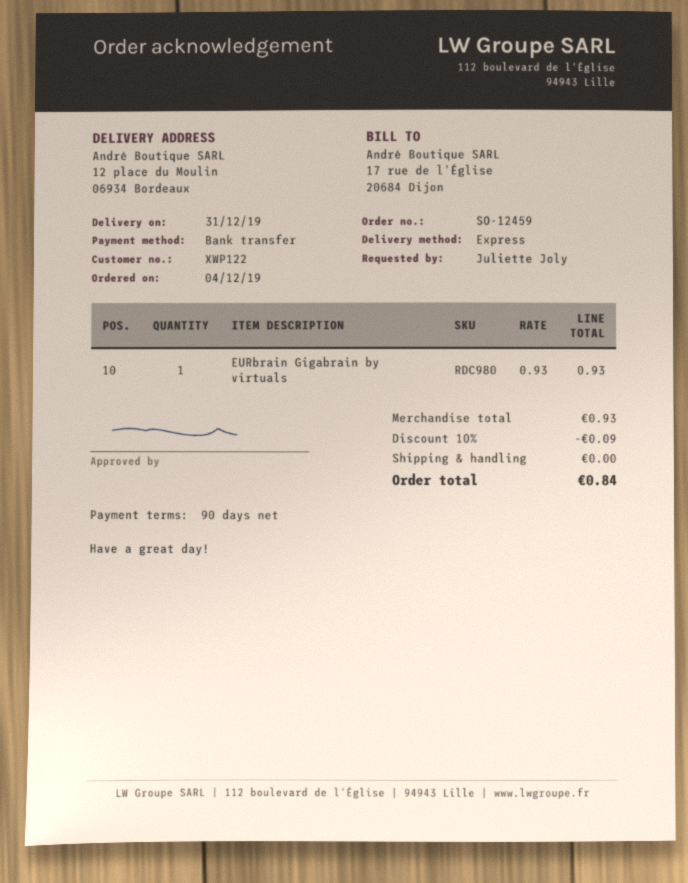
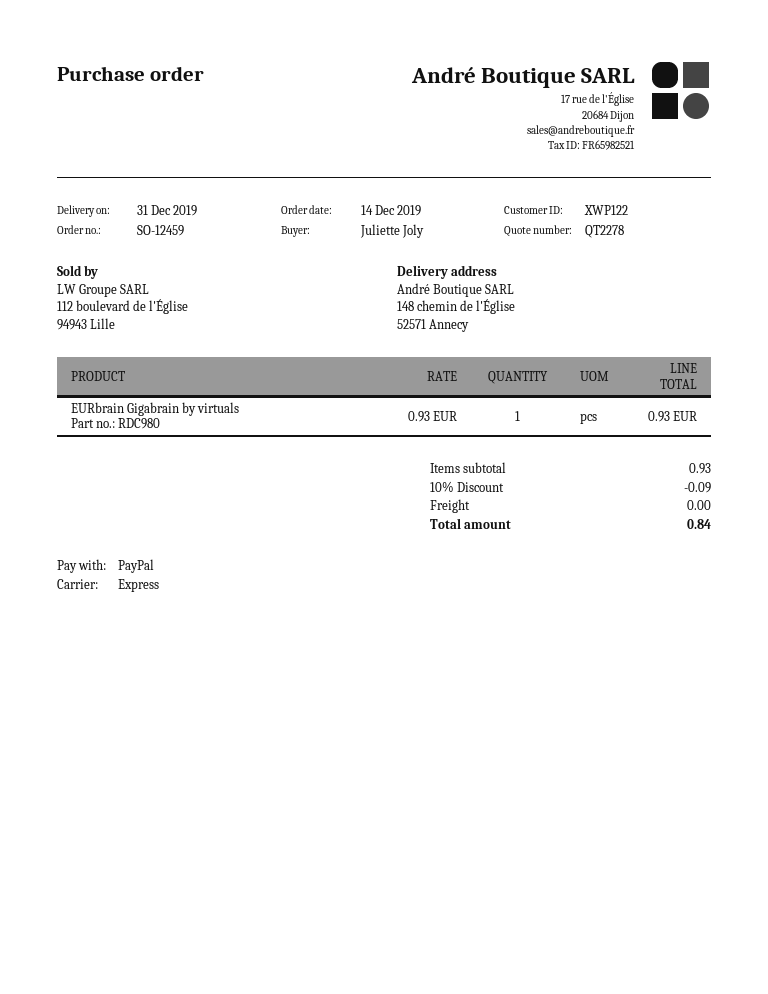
order date: 2019-12-04 -> 2019-12-14
payment method: bank transfer -> PayPal
ship to: 12 place du Moulin, 06934 Bordeaux -> 148 chemin de l'Église, 52571 Annecy

